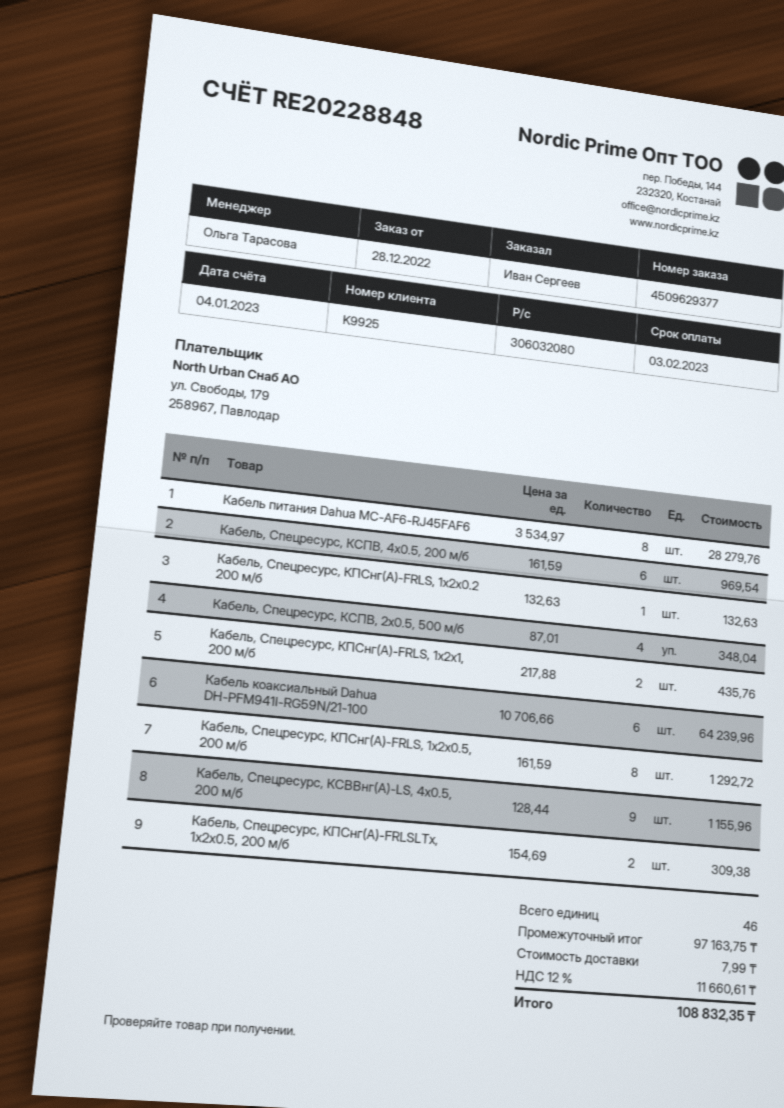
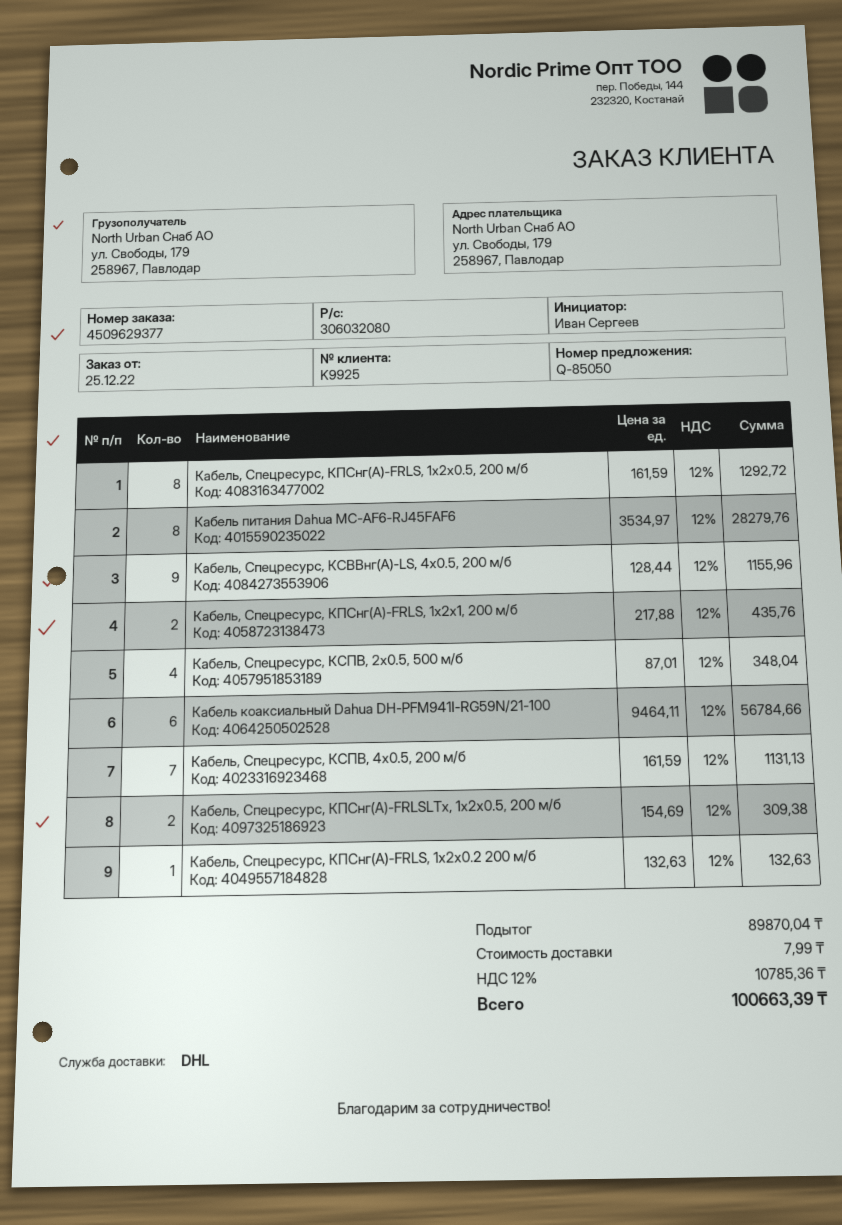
order date: 2022-12-28 -> 2022-12-25
Кабель, Спецресурс, КСПВ, 4х0.5, 200 м/б: 6 x 161.59 = 969.54 -> 7 x 161.59 = 1131.13
Кабель коаксиальный Dahua DH-PFM941I-RG59N/21-100: 6 x 10706.66 = 64239.96 -> 6 x 9464.11 = 56784.66
subtotal: 97163.75 -> 89870.04
tax: 12% = 11660.61 -> 12% = 10785.36
total: 108832.35 -> 100663.39

